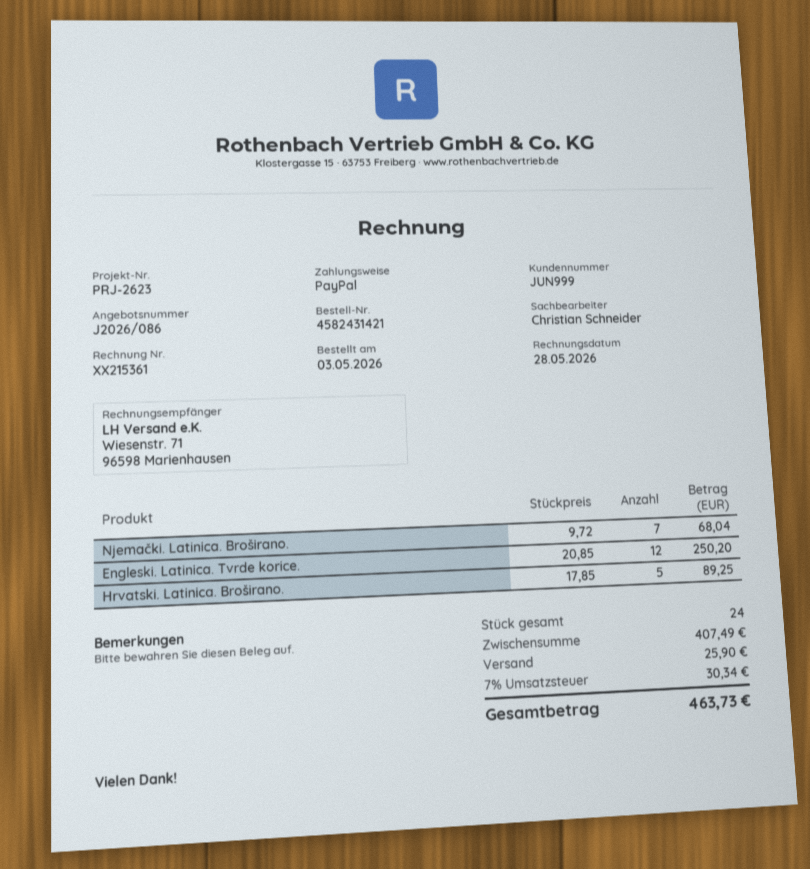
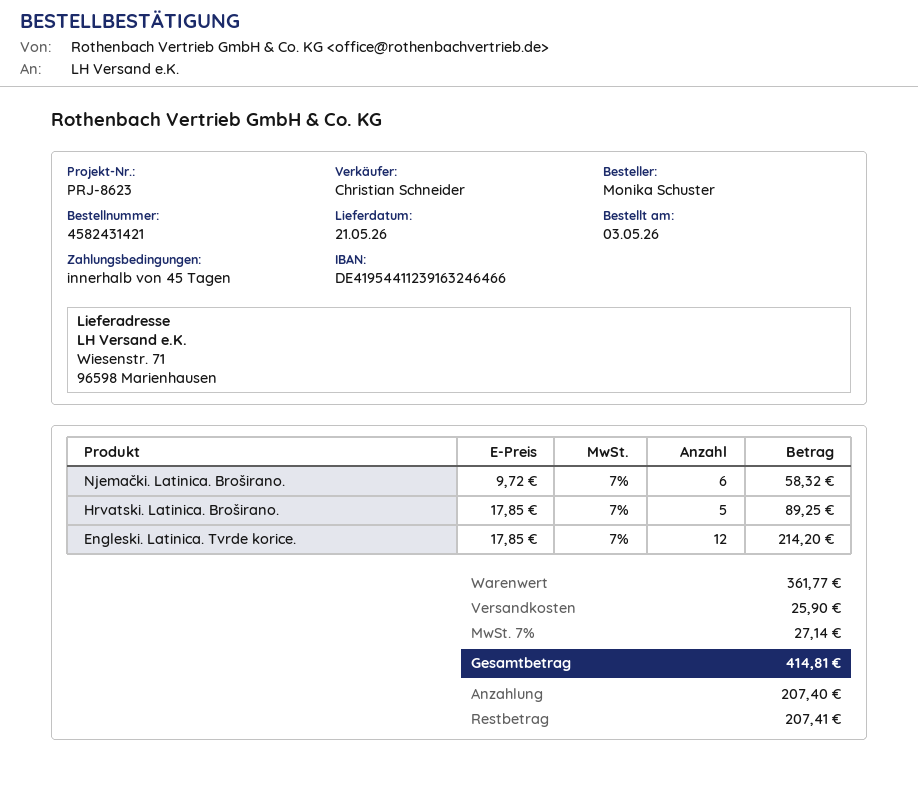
reference: PRJ-2623 -> PRJ-8623
Njemački. Latinica. Broširano.: 7 x 9.72 = 68.04 -> 6 x 9.72 = 58.32
Engleski. Latinica. Tvrde korice.: 12 x 20.85 = 250.20 -> 12 x 17.85 = 214.20
subtotal: 407.49 -> 361.77
tax: 7% = 30.34 -> 7% = 27.14
total: 463.73 -> 414.81

